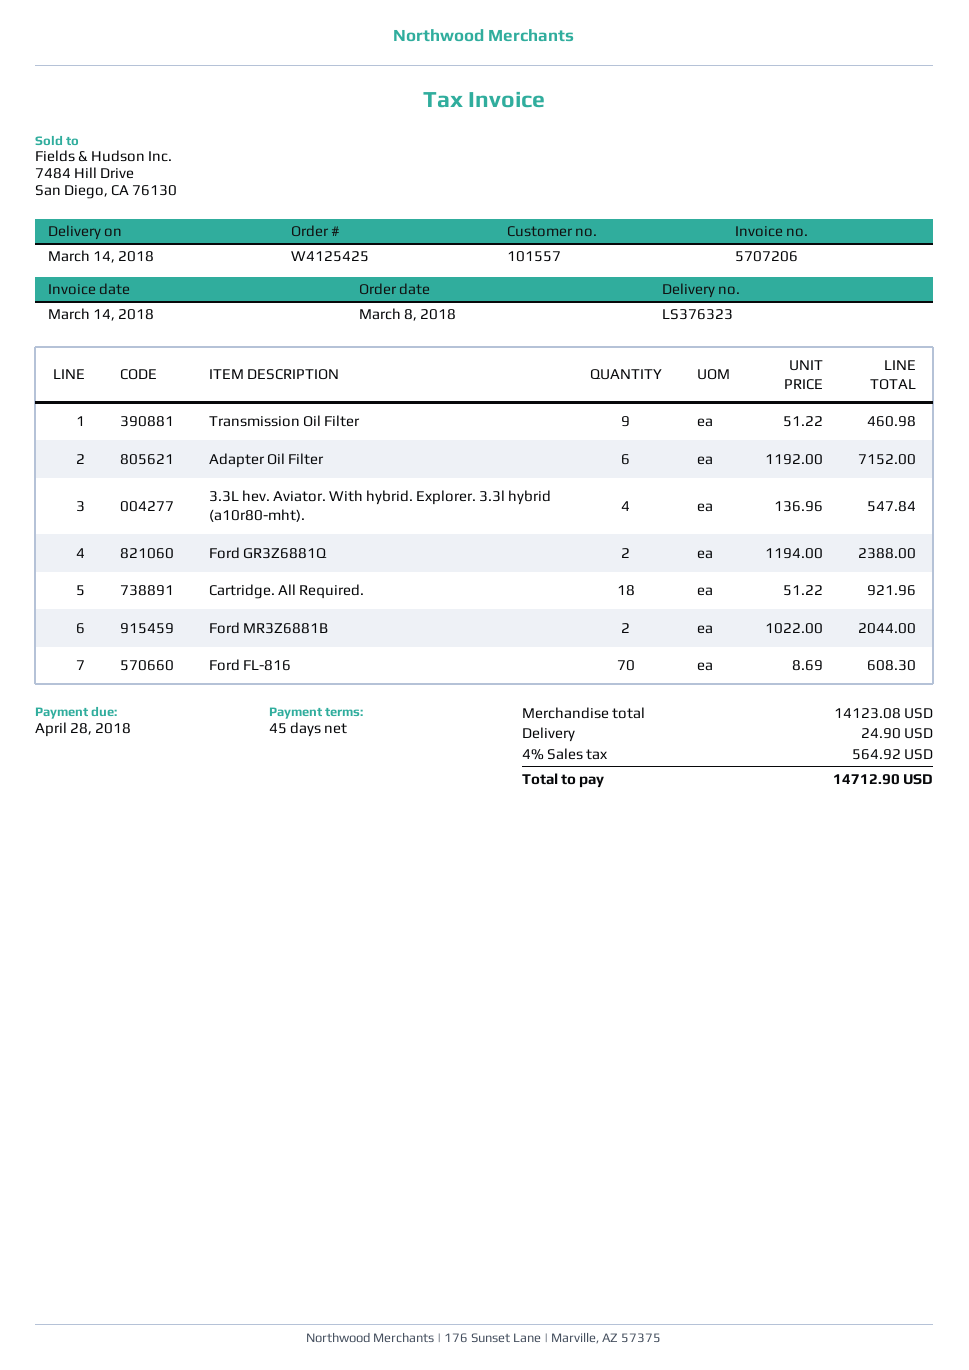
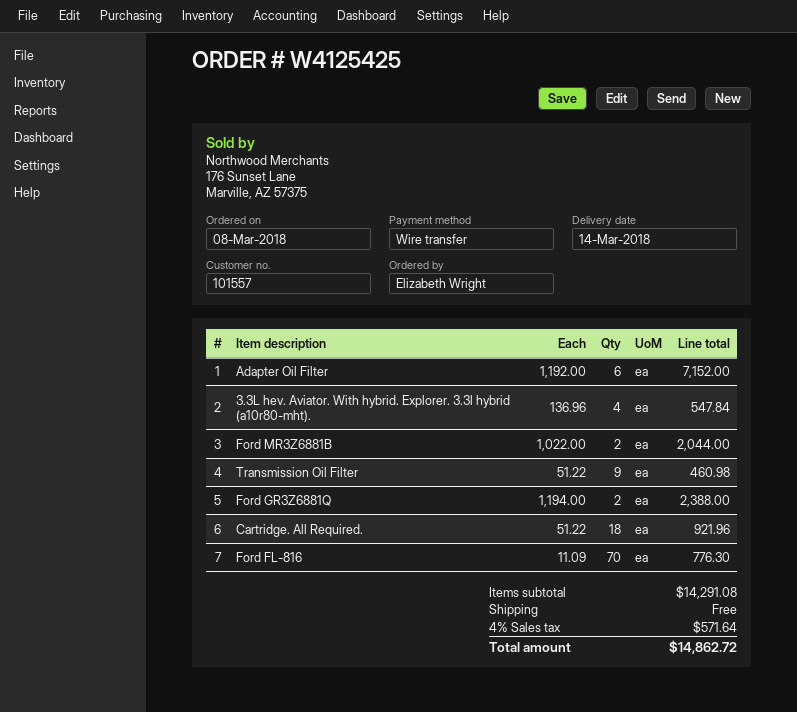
Ford FL-816: 70 x 8.69 = 608.30 -> 70 x 11.09 = 776.30
subtotal: 14123.08 -> 14291.08
shipping: 24.90 -> 0.00
tax: 4% = 564.92 -> 4% = 571.64
total: 14712.90 -> 14862.72

